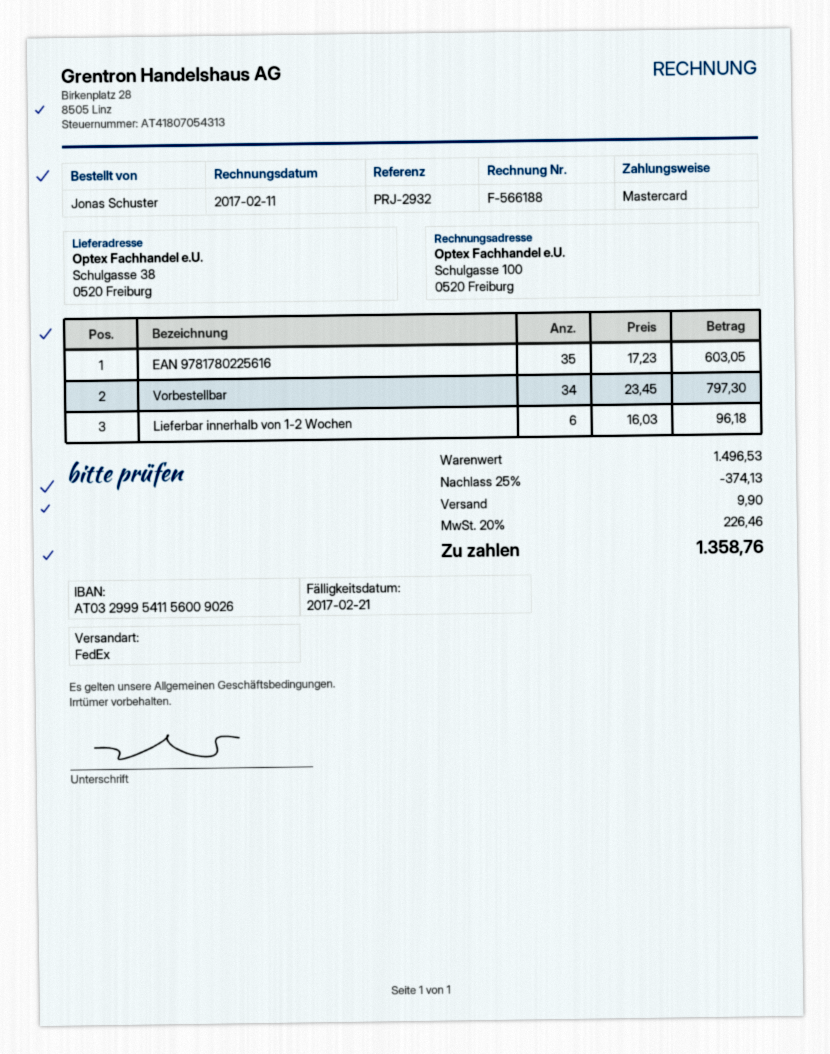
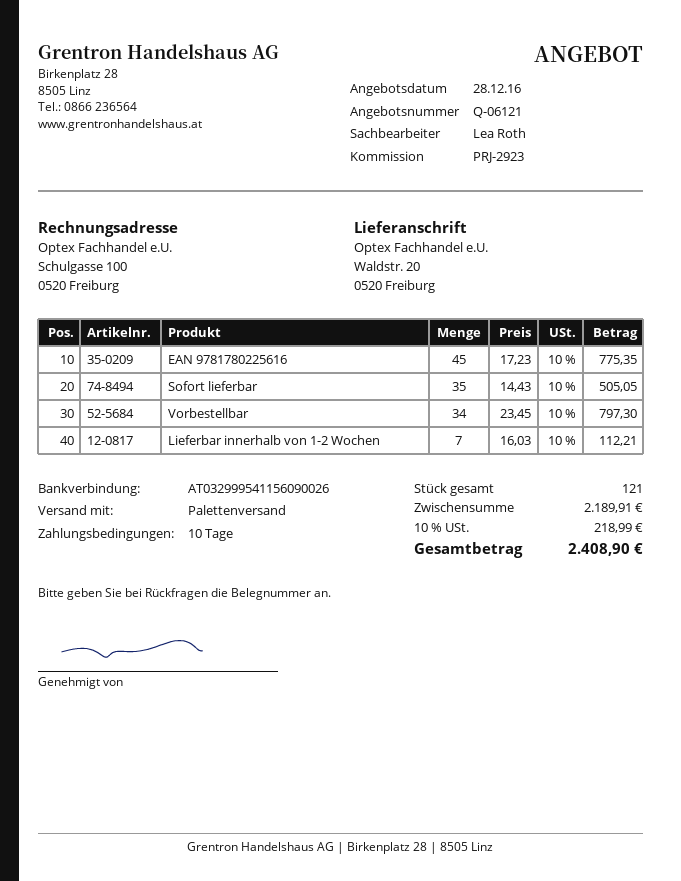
reference: PRJ-2932 -> PRJ-2923
bank account: AT032999541156009026 -> AT032999541156090026
shipping method: FedEx -> pallet freight
ship to: Schulgasse 38, 0520 Freiburg -> Waldstr. 20, 0520 Freiburg
EAN 9781780225616: 35 x 17.23 = 603.05 -> 45 x 17.23 = 775.35
Lieferbar innerhalb von 1-2 Wochen: 6 x 16.03 = 96.18 -> 7 x 16.03 = 112.21
Sofort lieferbar: none -> 35 x 14.43 = 505.05
subtotal: 1496.53 -> 2189.91
discount: 25% = 374.13 -> none
shipping: 9.90 -> none
tax: 20% = 226.46 -> 10% = 218.99
total: 1358.76 -> 2408.90

